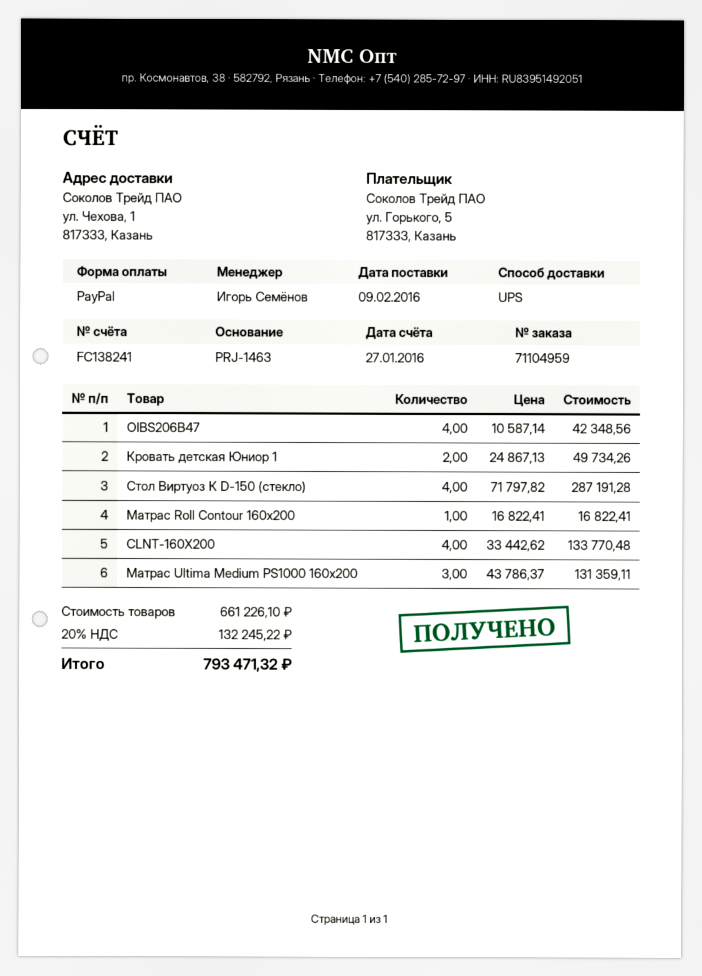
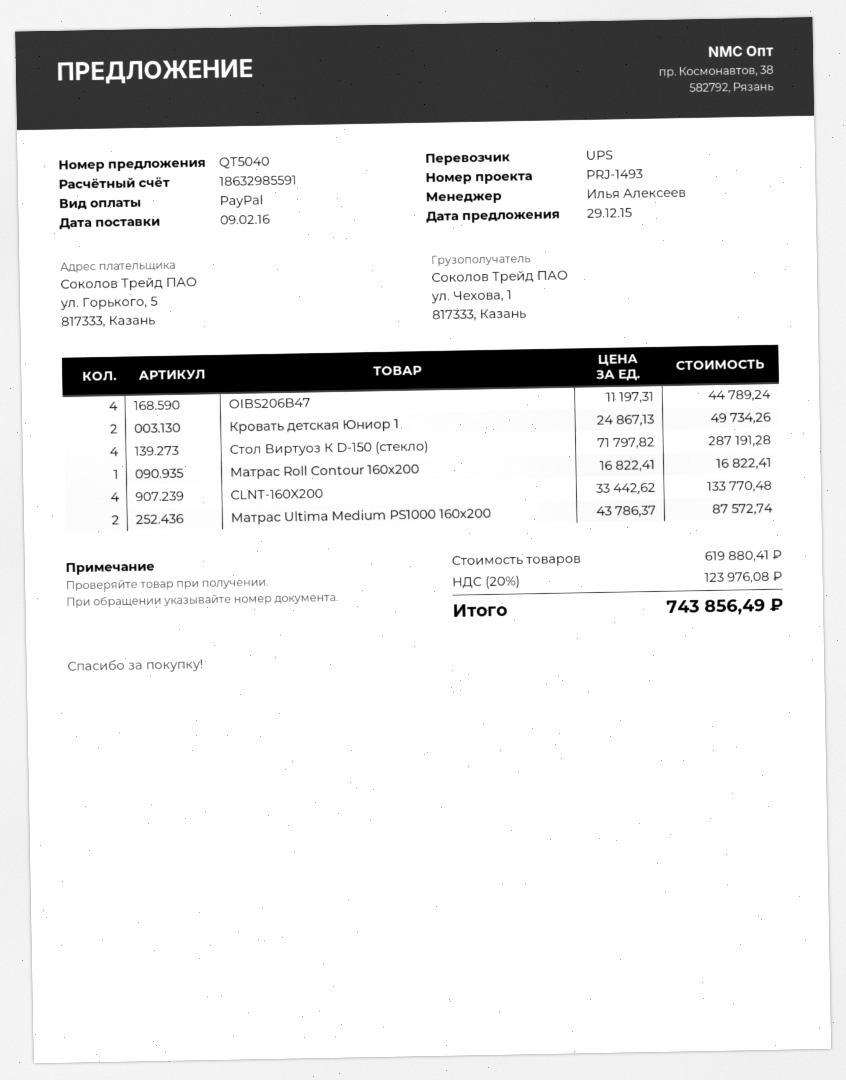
reference: PRJ-1463 -> PRJ-1493
sales rep: Игорь Семёнов -> Илья Алексеев
OIBS206B47: 4 x 10587.14 = 42348.56 -> 4 x 11197.31 = 44789.24
Матрас Ultima Medium PS1000 160х200: 3 x 43786.37 = 131359.11 -> 2 x 43786.37 = 87572.74
subtotal: 661226.10 -> 619880.41
tax: 20% = 132245.22 -> 20% = 123976.08
total: 793471.32 -> 743856.49

